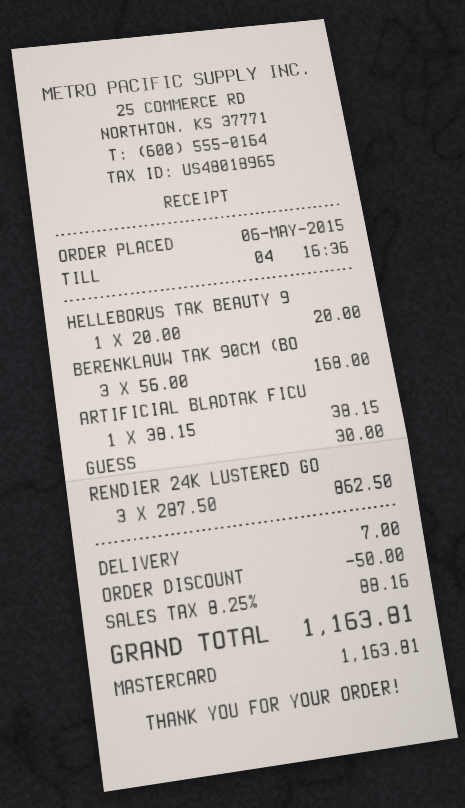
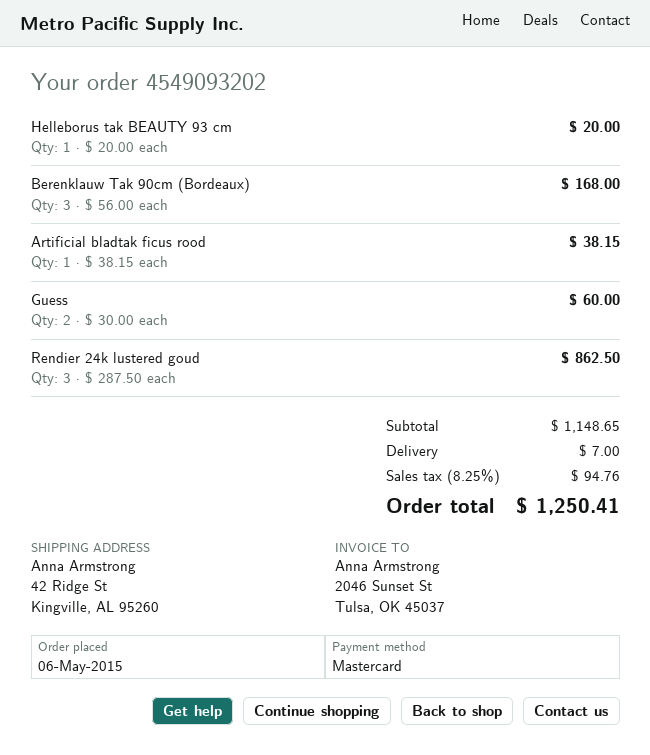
GUESS: 1 x 30.00 = 30.00 -> 2 x 30.00 = 60.00
discount: 50.00 -> none
tax: 8.25% = 88.16 -> 8.25% = 94.76
total: 1163.81 -> 1250.41

